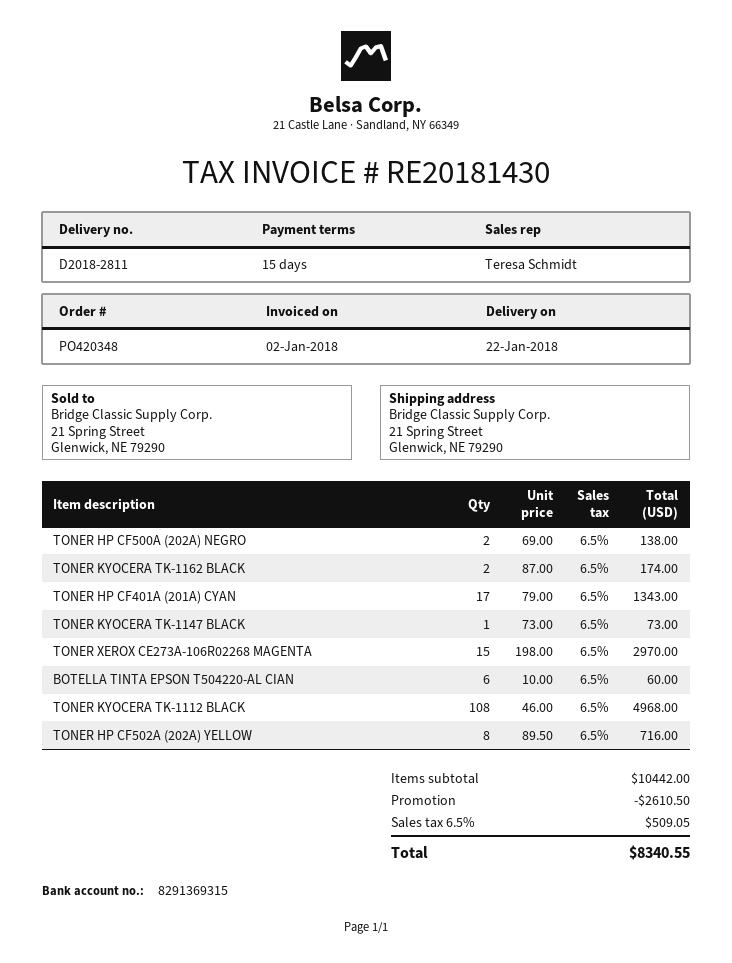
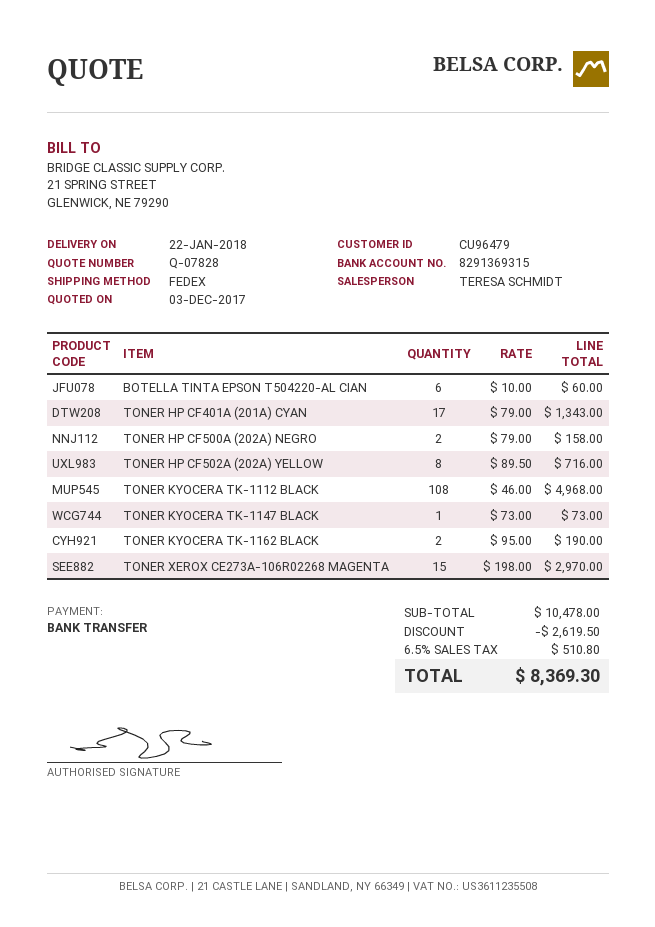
TONER HP CF500A (202A) NEGRO: 2 x 69.00 = 138.00 -> 2 x 79.00 = 158.00
TONER KYOCERA TK-1162 BLACK: 2 x 87.00 = 174.00 -> 2 x 95.00 = 190.00
subtotal: 10442.00 -> 10478.00
discount: 2610.50 -> 2619.50
tax: 6.5% = 509.05 -> 6.5% = 510.80
total: 8340.55 -> 8369.30

